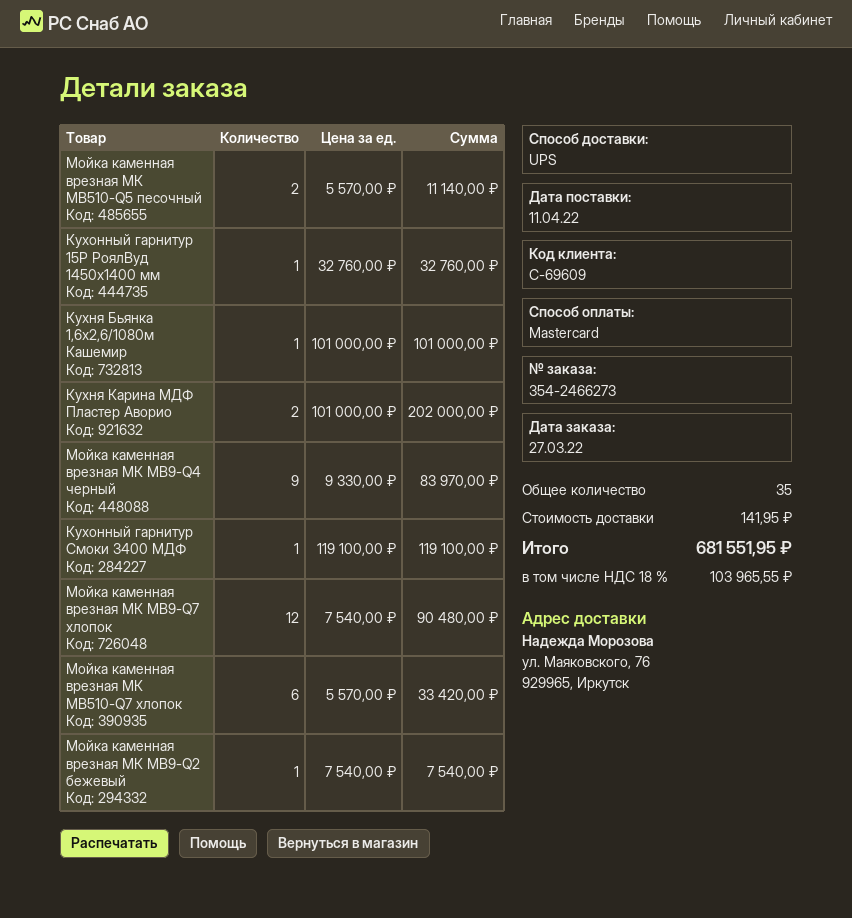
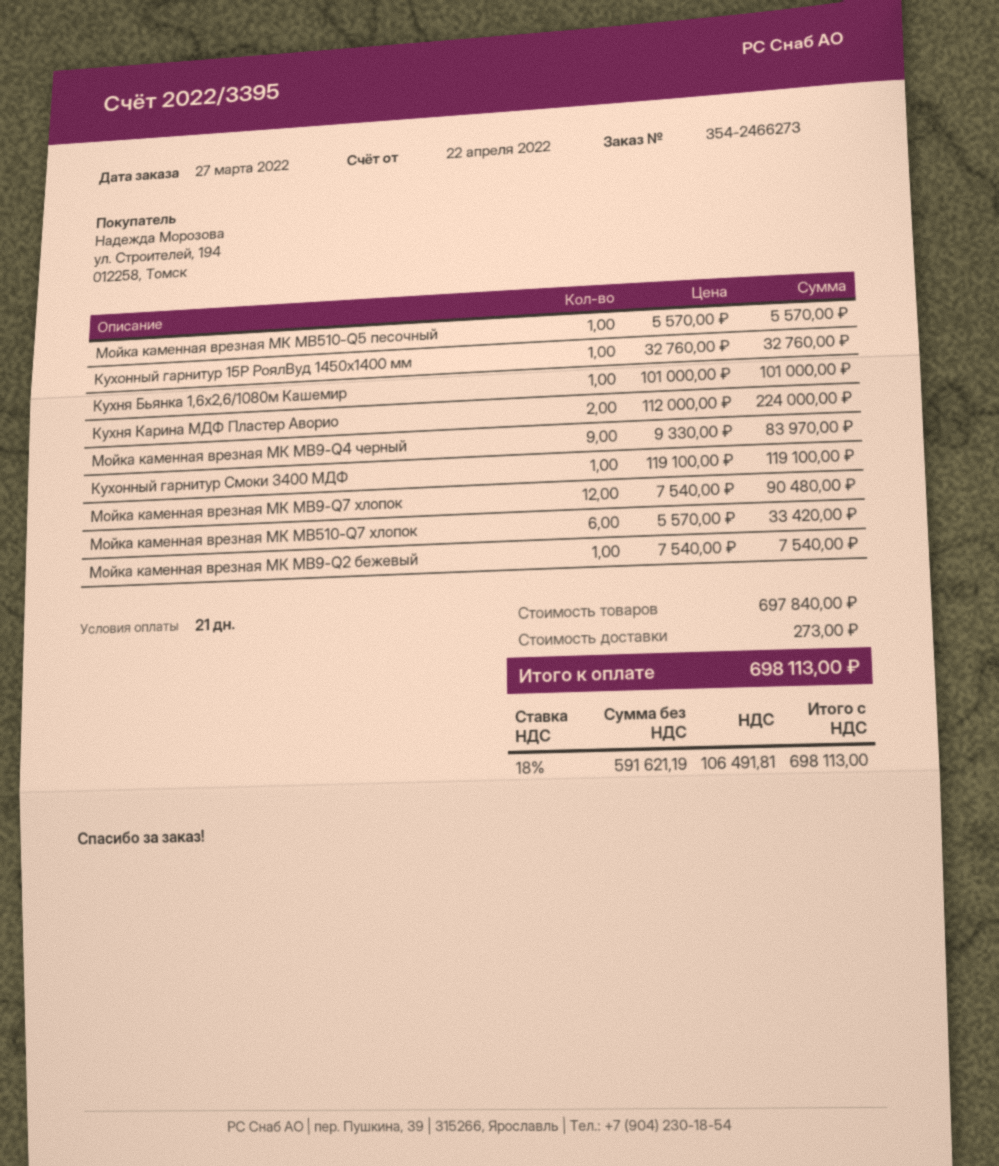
Мойка каменная врезная МК МВ510-Q5 песочный: 2 x 5570.00 = 11140.00 -> 1 x 5570.00 = 5570.00
Кухня Карина МДФ Пластер Аворио: 2 x 101000.00 = 202000.00 -> 2 x 112000.00 = 224000.00
shipping: 141.95 -> 273.00
tax: 18% = 103965.55 -> 18% = 106491.81
total: 681551.95 -> 698113.00

